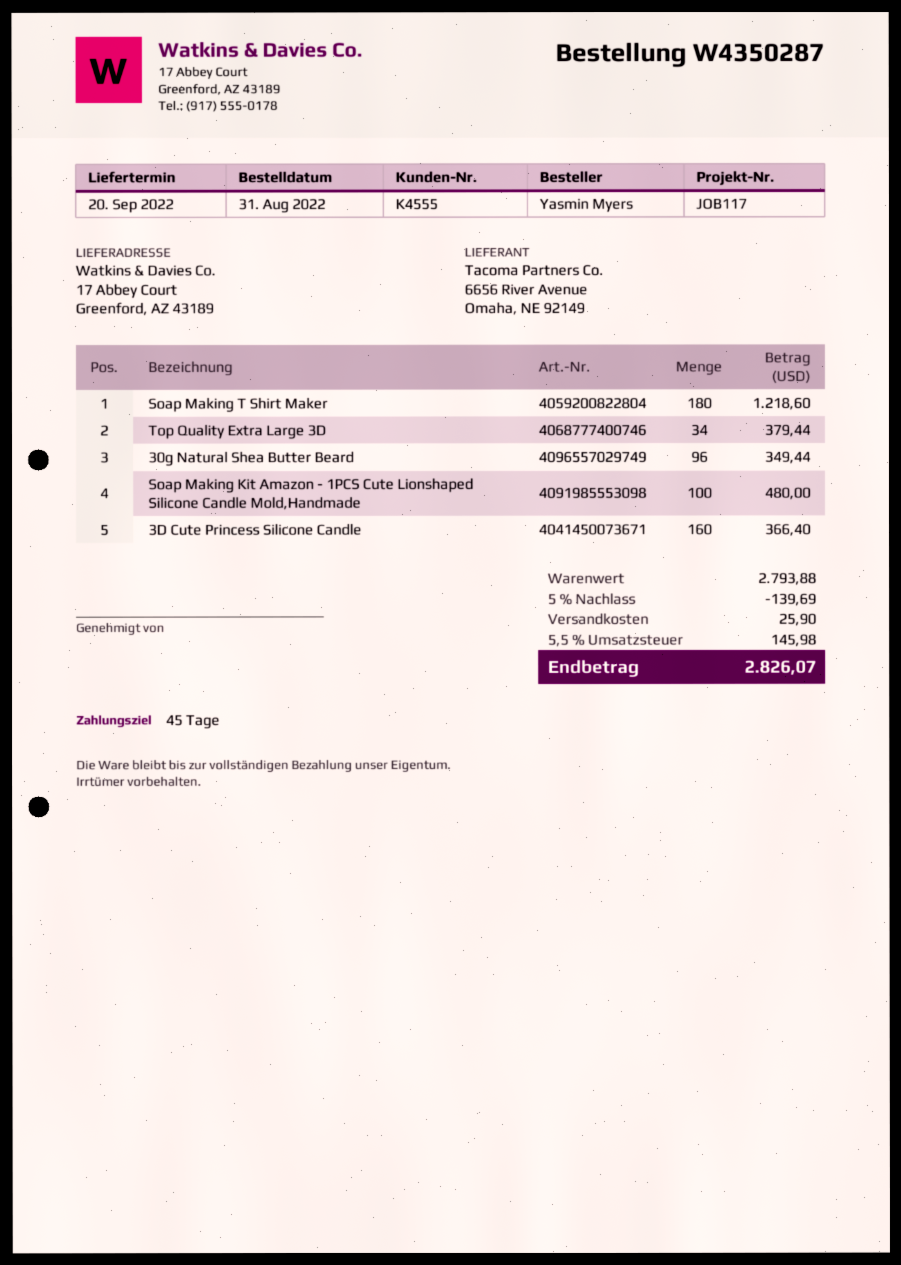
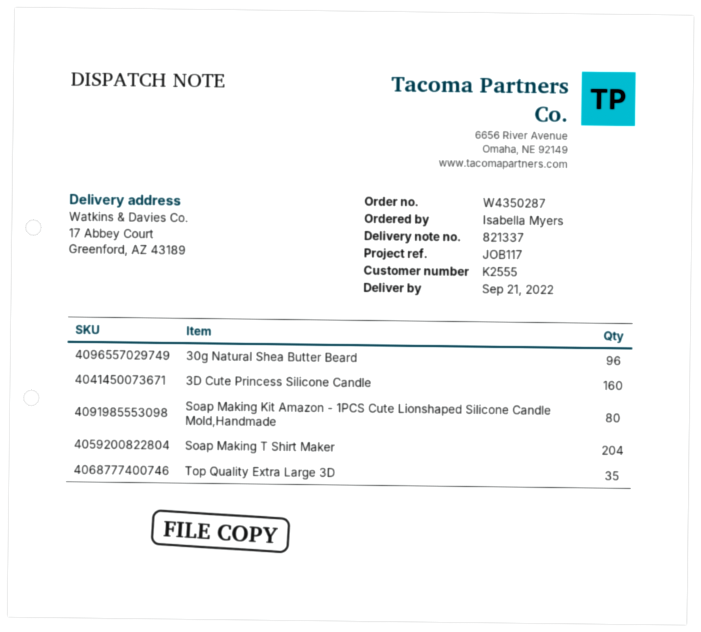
delivery date: 2022-09-20 -> 2022-09-21
customer number: K4555 -> K2555
ordered by: Yasmin Myers -> Isabella Myers
Soap Making T Shirt Maker: 180 -> 204
Top Quality Extra Large 3D: 34 -> 35
Soap Making Kit Amazon - 1PCS Cute Lionshaped Silicone Candle Mold,Handmade: 100 -> 80

